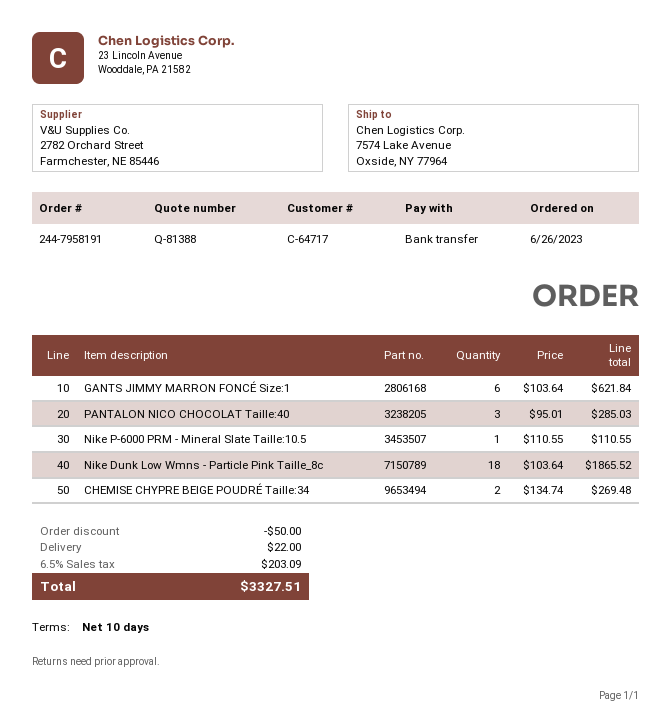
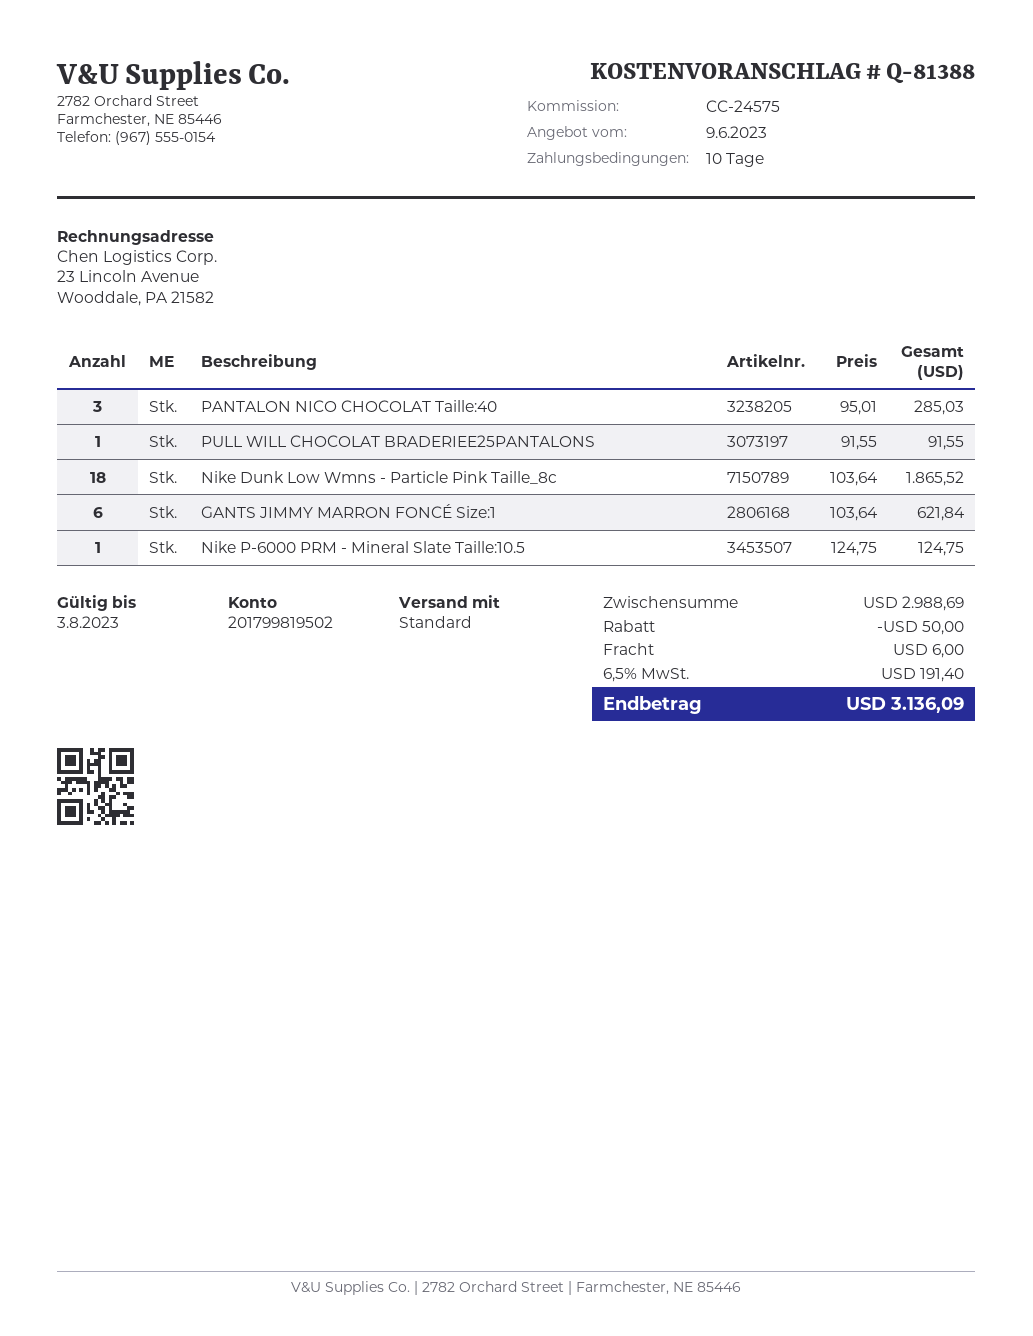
Nike P-6000 PRM - Mineral Slate Taille:10.5: 1 x 110.55 = 110.55 -> 1 x 124.75 = 124.75
CHEMISE CHYPRE BEIGE POUDRÉ Taille:34: 2 x 134.74 = 269.48 -> none
PULL WILL CHOCOLAT BRADERIEE25PANTALONS: none -> 1 x 91.55 = 91.55
shipping: 22.00 -> 6.00
tax: 6.5% = 203.09 -> 6.5% = 191.40
total: 3327.51 -> 3136.09

